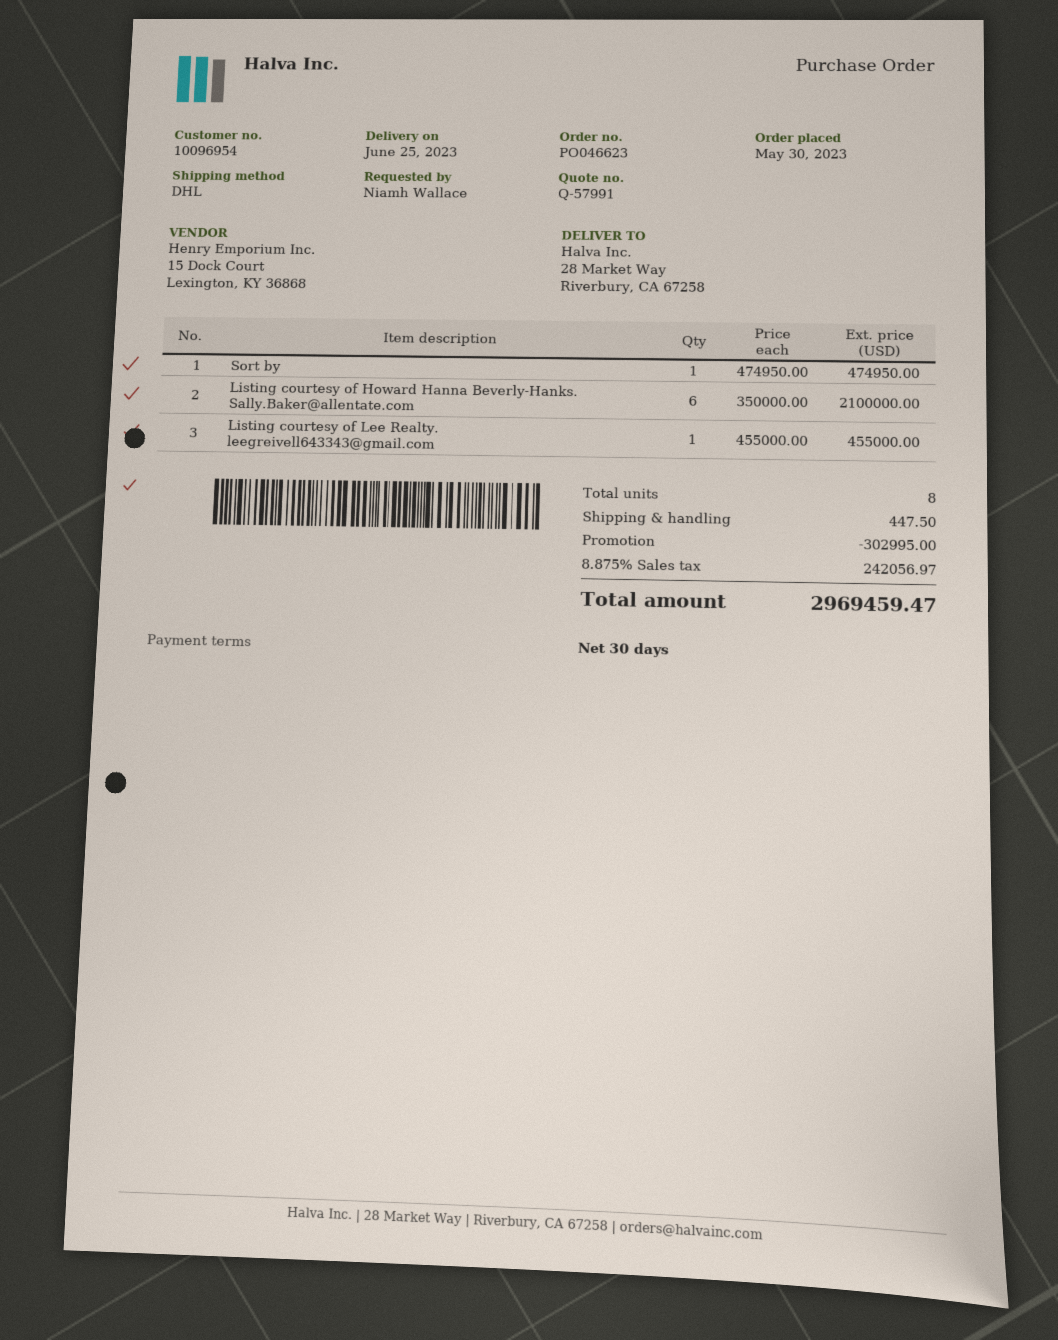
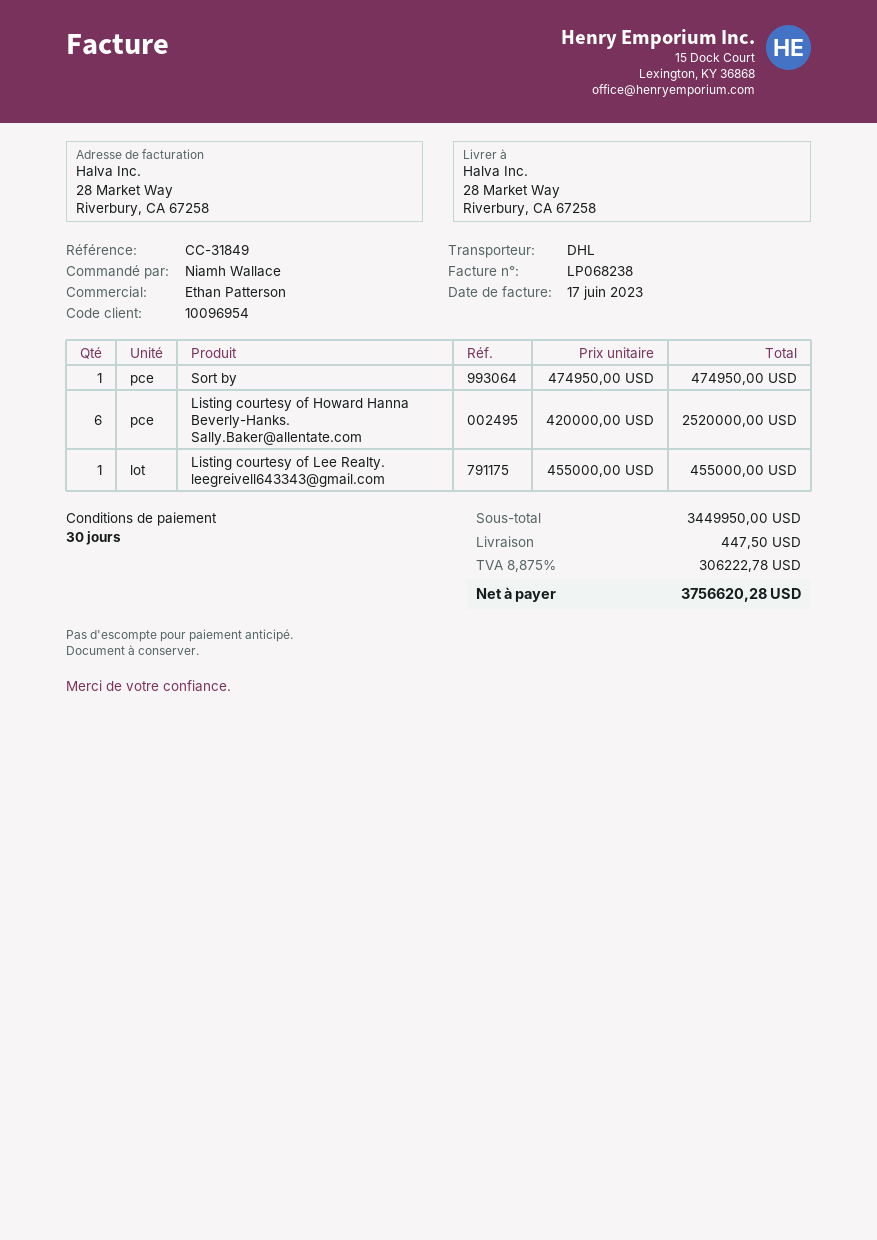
Listing courtesy of Howard Hanna Beverly-Hanks. Sally.Baker@allentate.com: 6 x 350000.00 = 2100000.00 -> 6 x 420000.00 = 2520000.00
discount: 302995.00 -> none
tax: 8.875% = 242056.97 -> 8.875% = 306222.78
total: 2969459.47 -> 3756620.28

